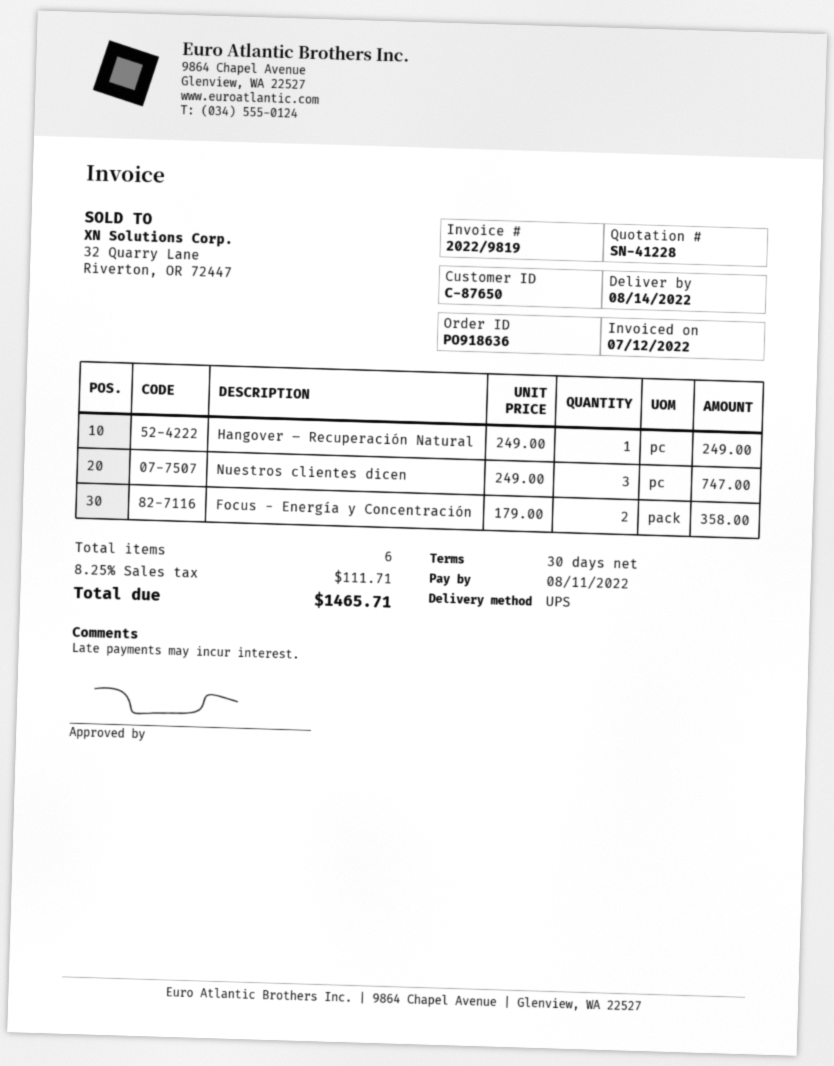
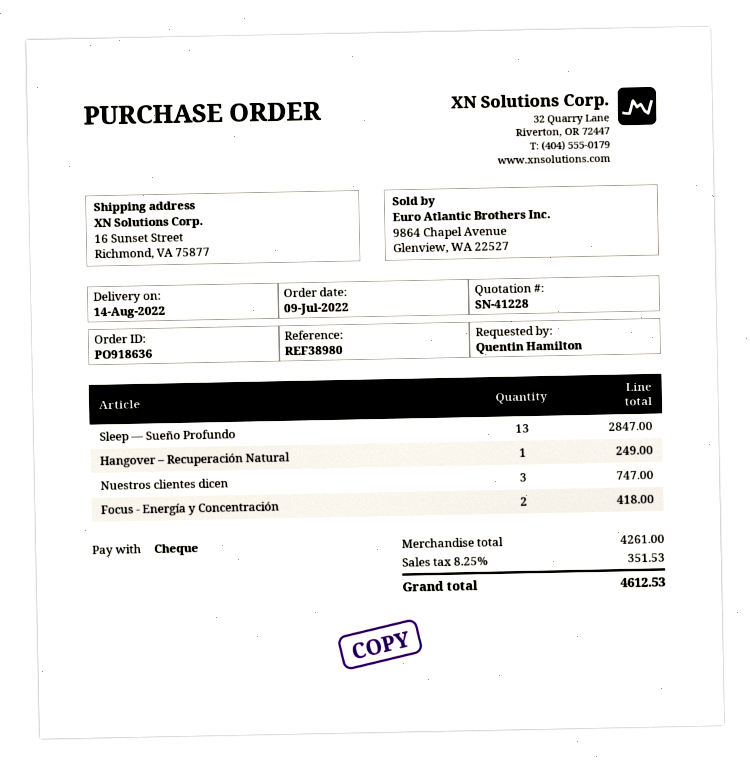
Focus - Energía y Concentración: 2 for 358.00 -> 2 for 418.00
Sleep — Sueño Profundo: none -> 13 for 2847.00
tax: 8.25% = 111.71 -> 8.25% = 351.53
total: 1465.71 -> 4612.53

